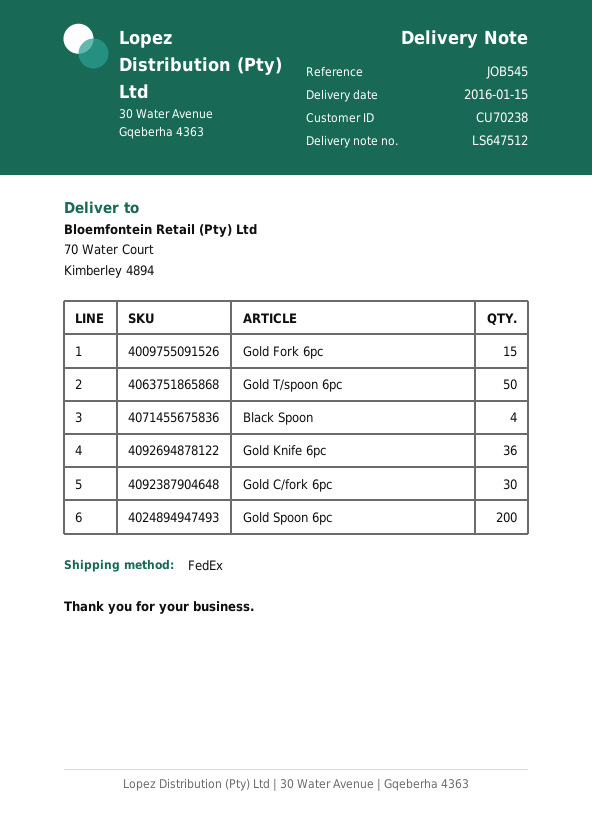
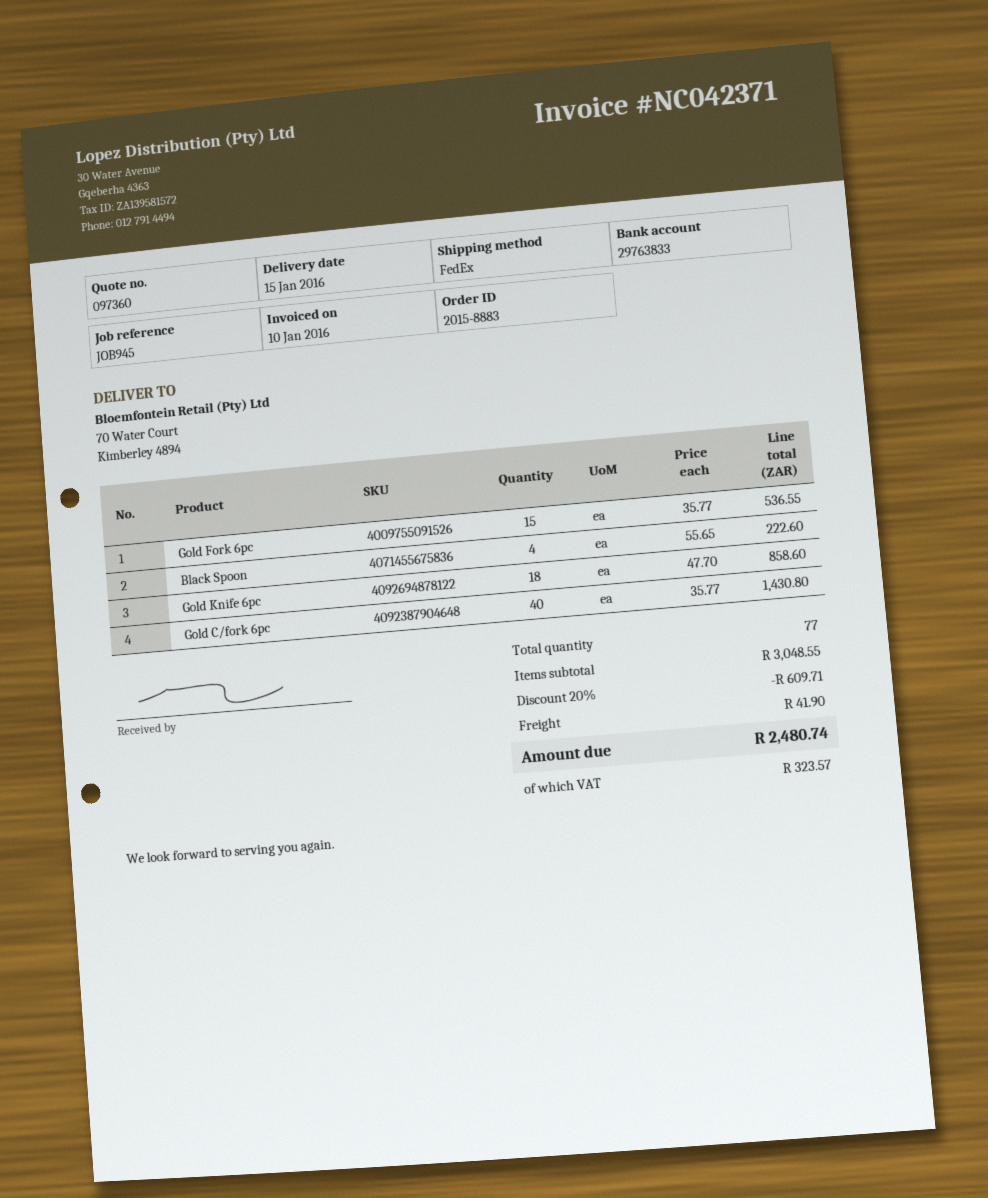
reference: JOB545 -> JOB945
Gold T/spoon 6pc: 50 -> none
Gold Knife 6pc: 36 -> 18
Gold C/fork 6pc: 30 -> 40
Gold Spoon 6pc: 200 -> none

